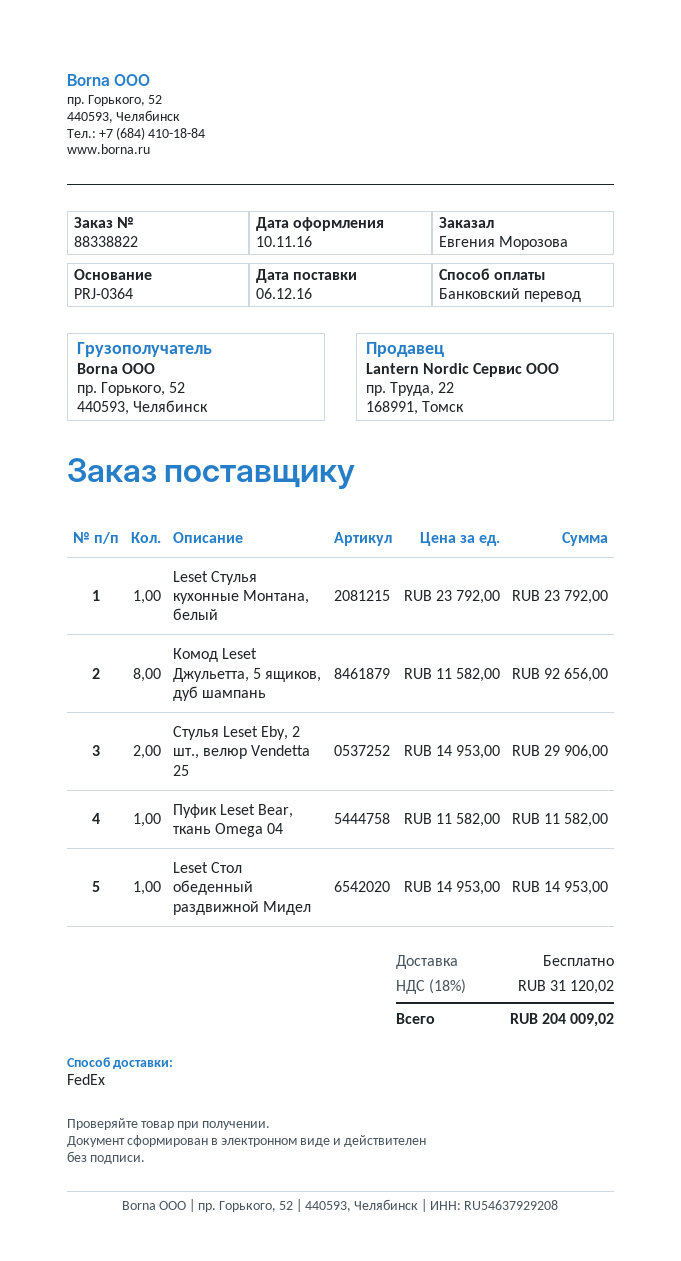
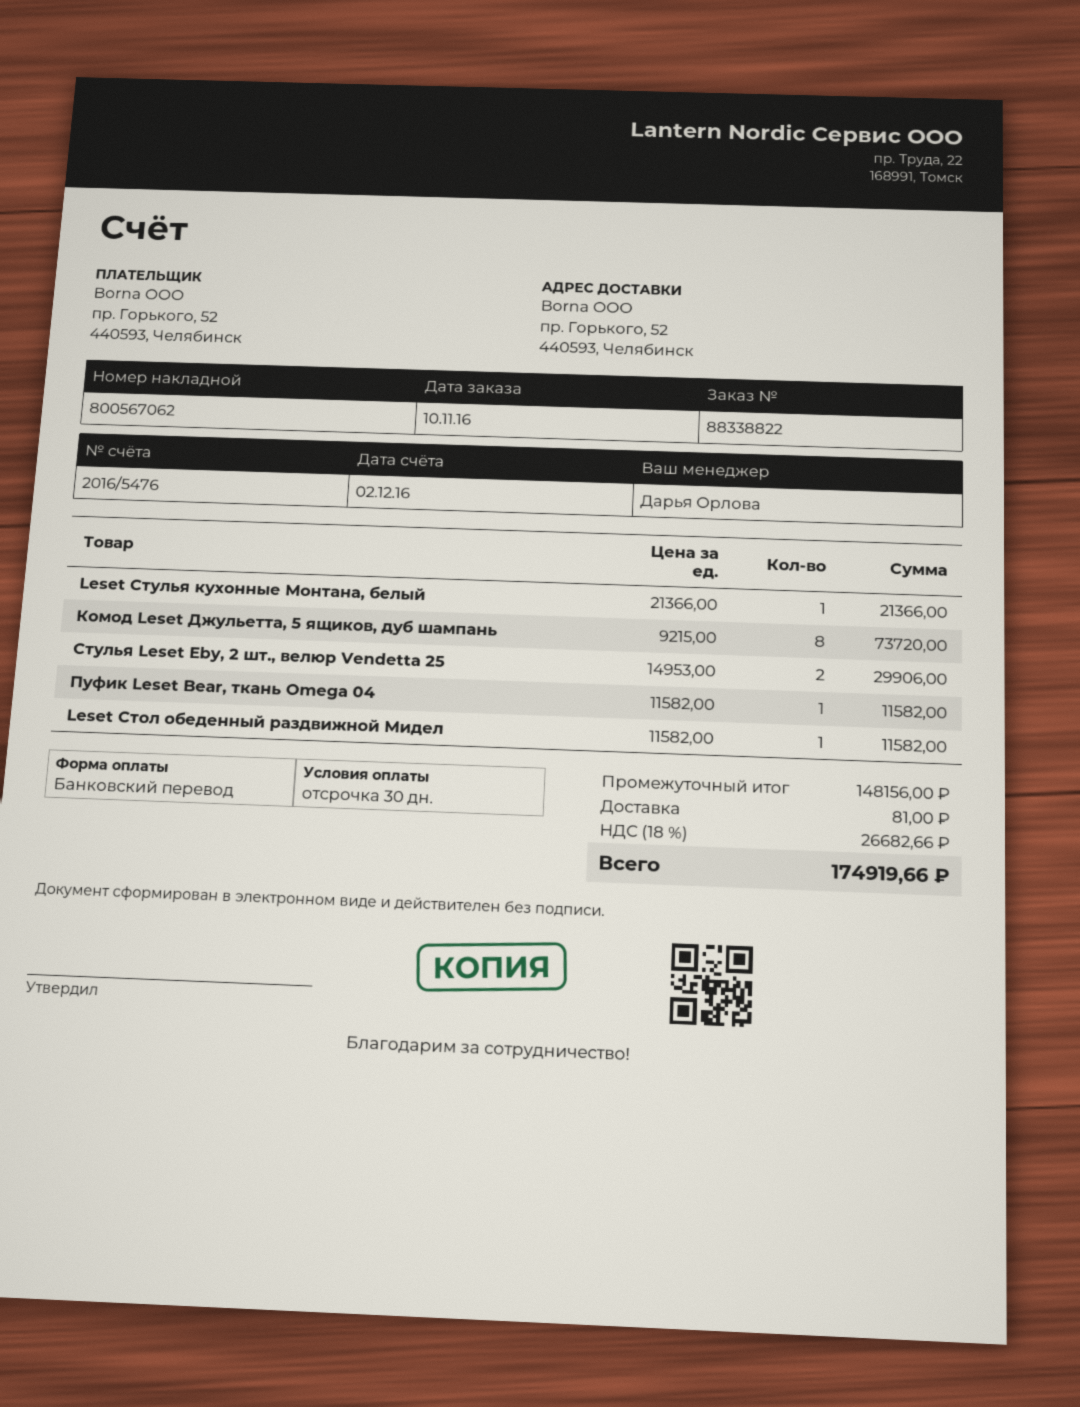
Leset Стулья кухонные Монтана, белый: 1 x 23792.00 = 23792.00 -> 1 x 21366.00 = 21366.00
Комод Leset Джульетта, 5 ящиков, дуб шампань: 8 x 11582.00 = 92656.00 -> 8 x 9215.00 = 73720.00
Leset Стол обеденный раздвижной Мидел: 1 x 14953.00 = 14953.00 -> 1 x 11582.00 = 11582.00
shipping: 0.00 -> 81.00
tax: 18% = 31120.02 -> 18% = 26682.66
total: 204009.02 -> 174919.66

